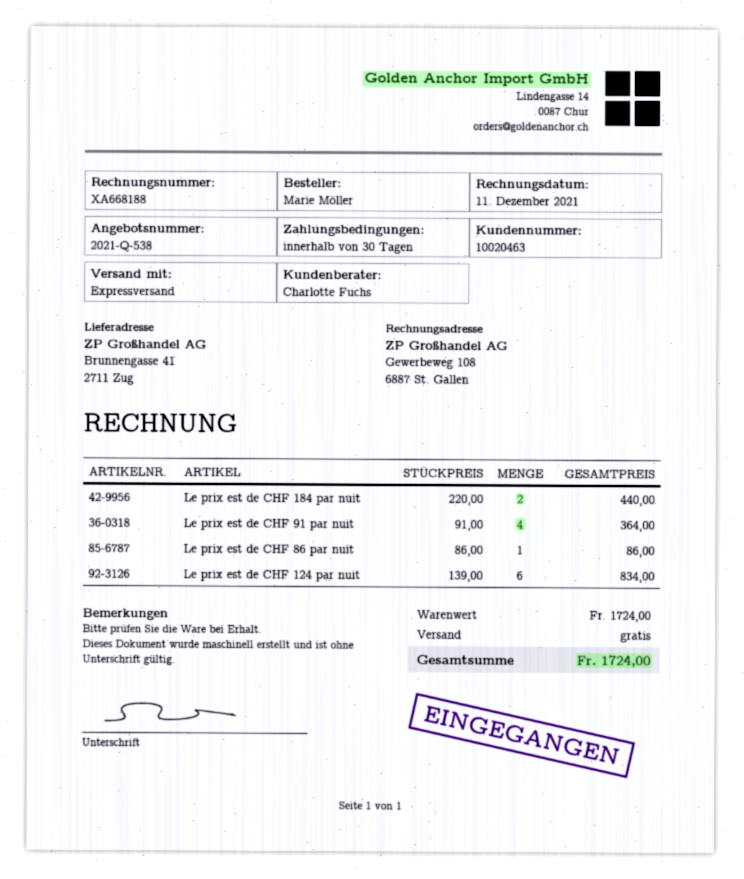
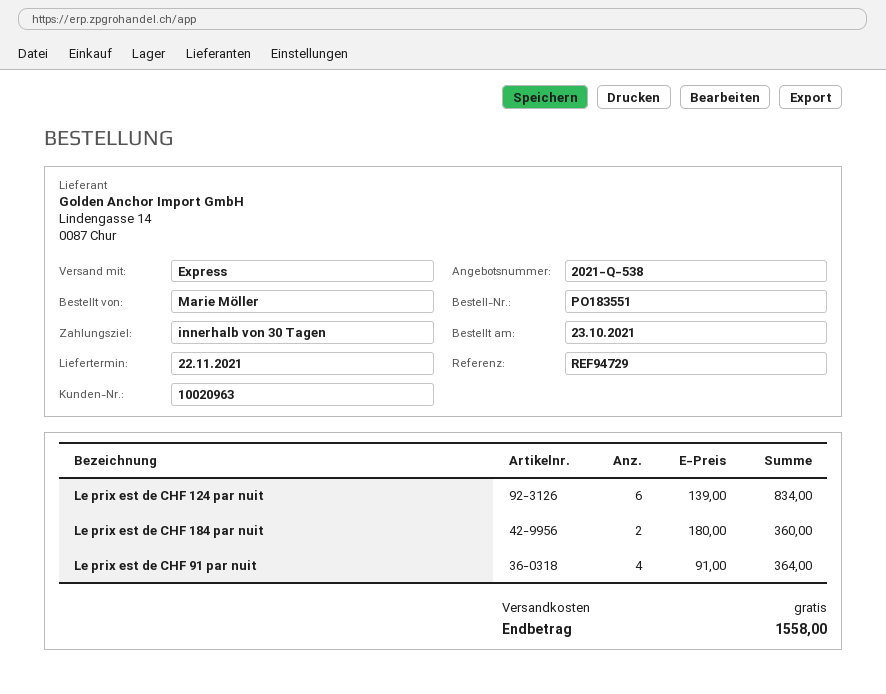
customer number: 10020463 -> 10020963
Le prix est de CHF 184 par nuit: 2 x 220.00 = 440.00 -> 2 x 180.00 = 360.00
Le prix est de CHF 86 par nuit: 1 x 86.00 = 86.00 -> none
total: 1724.00 -> 1558.00

